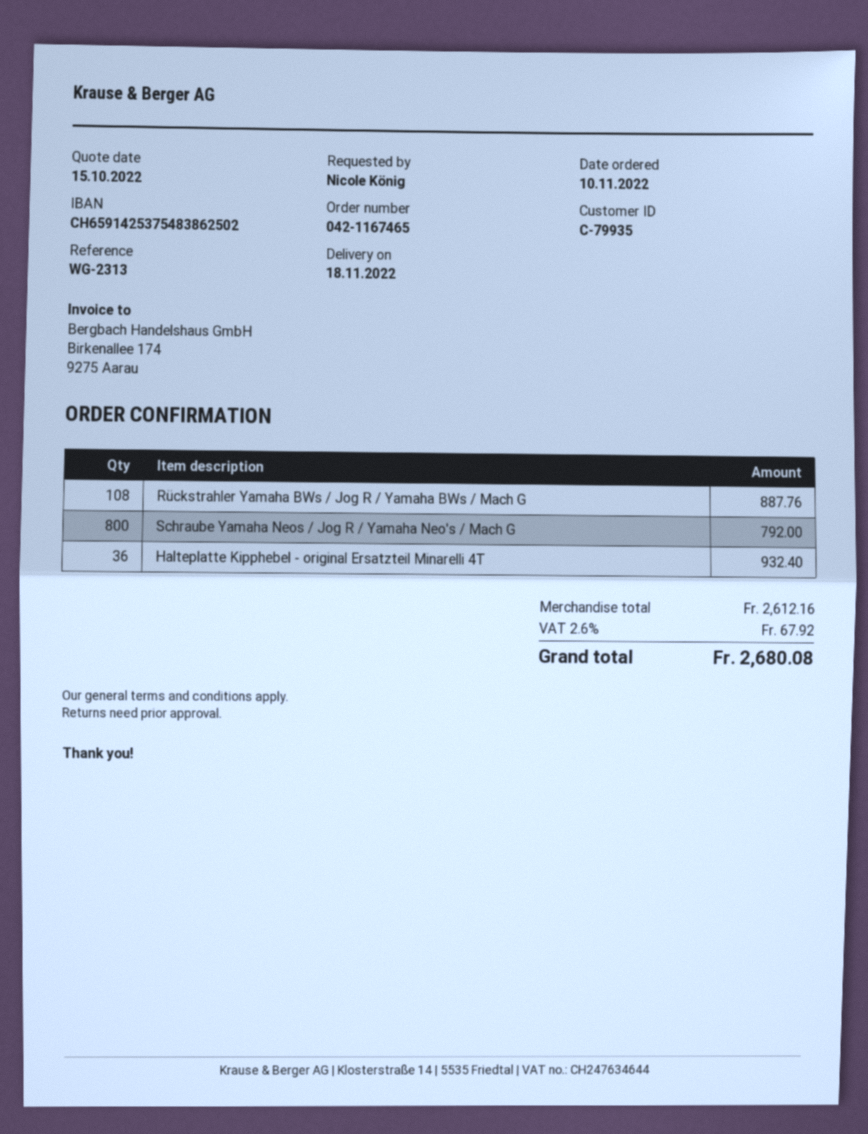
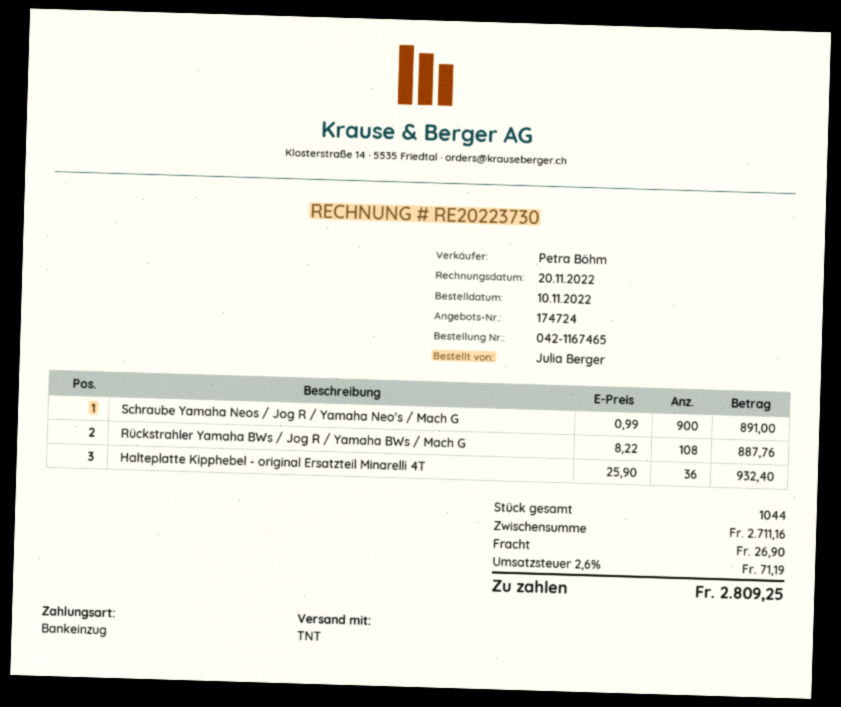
ordered by: Nicole König -> Julia Berger
Schraube Yamaha Neos / Jog R / Yamaha Neo's / Mach G: 800 for 792.00 -> 900 for 891.00
subtotal: 2612.16 -> 2711.16
shipping: none -> 26.90
tax: 2.6% = 67.92 -> 2.6% = 71.19
total: 2680.08 -> 2809.25

